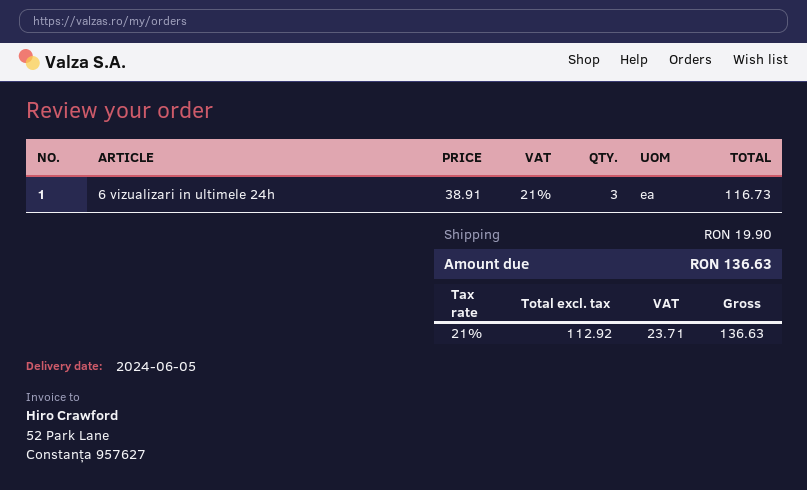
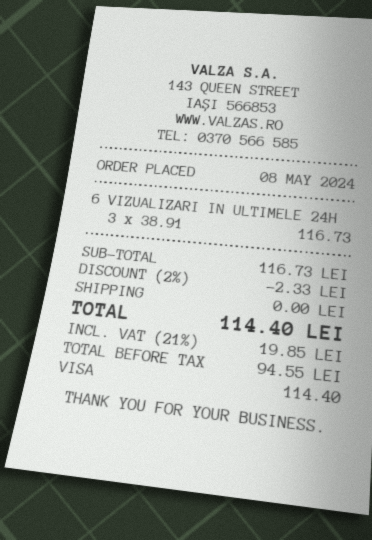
discount: none -> 2% = 2.33
shipping: 19.90 -> 0.00
net: 112.92 -> 94.55
tax: 21% = 23.71 -> 21% = 19.85
total: 136.63 -> 114.40

